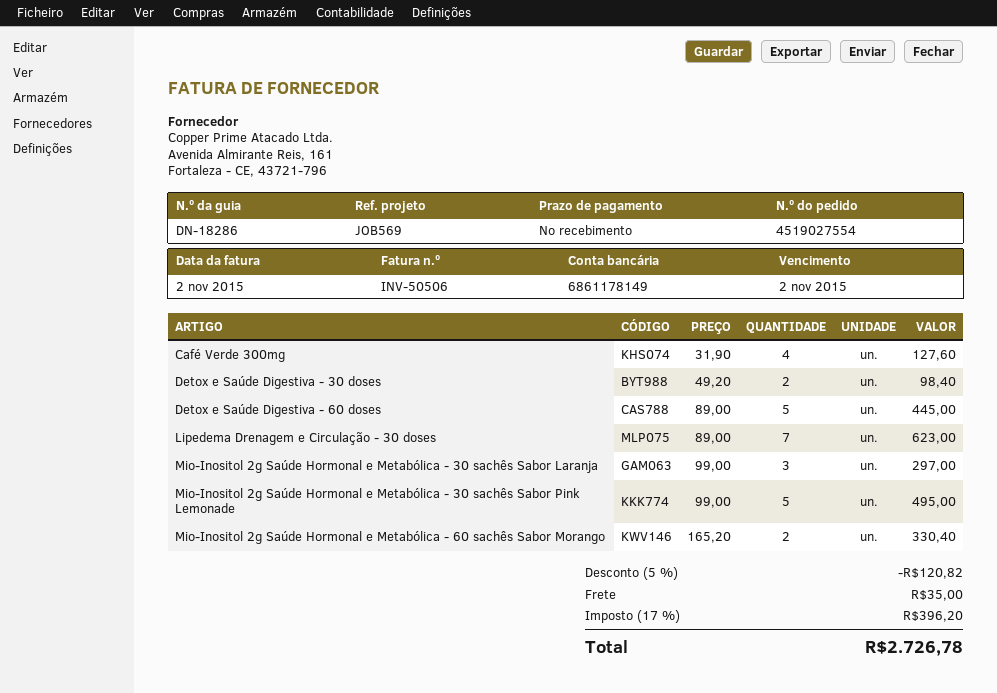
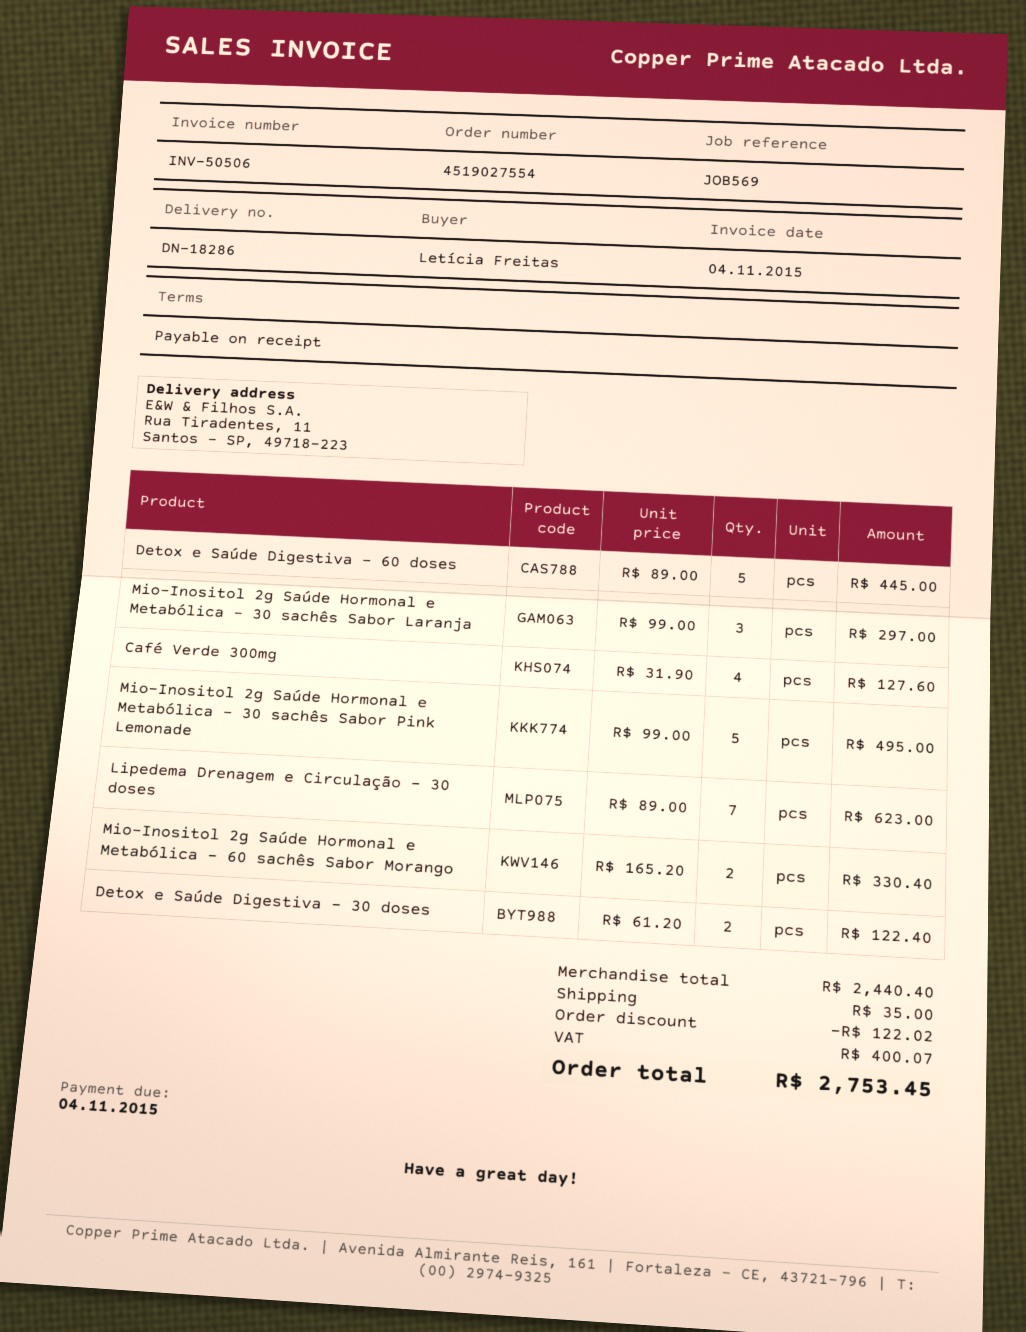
invoice date: 2015-11-02 -> 2015-11-04
due date: 2015-11-02 -> 2015-11-04
Detox e Saúde Digestiva - 30 doses: 2 x 49.20 = 98.40 -> 2 x 61.20 = 122.40
discount: 120.82 -> 122.02
tax: 396.20 -> 400.07
total: 2726.78 -> 2753.45

